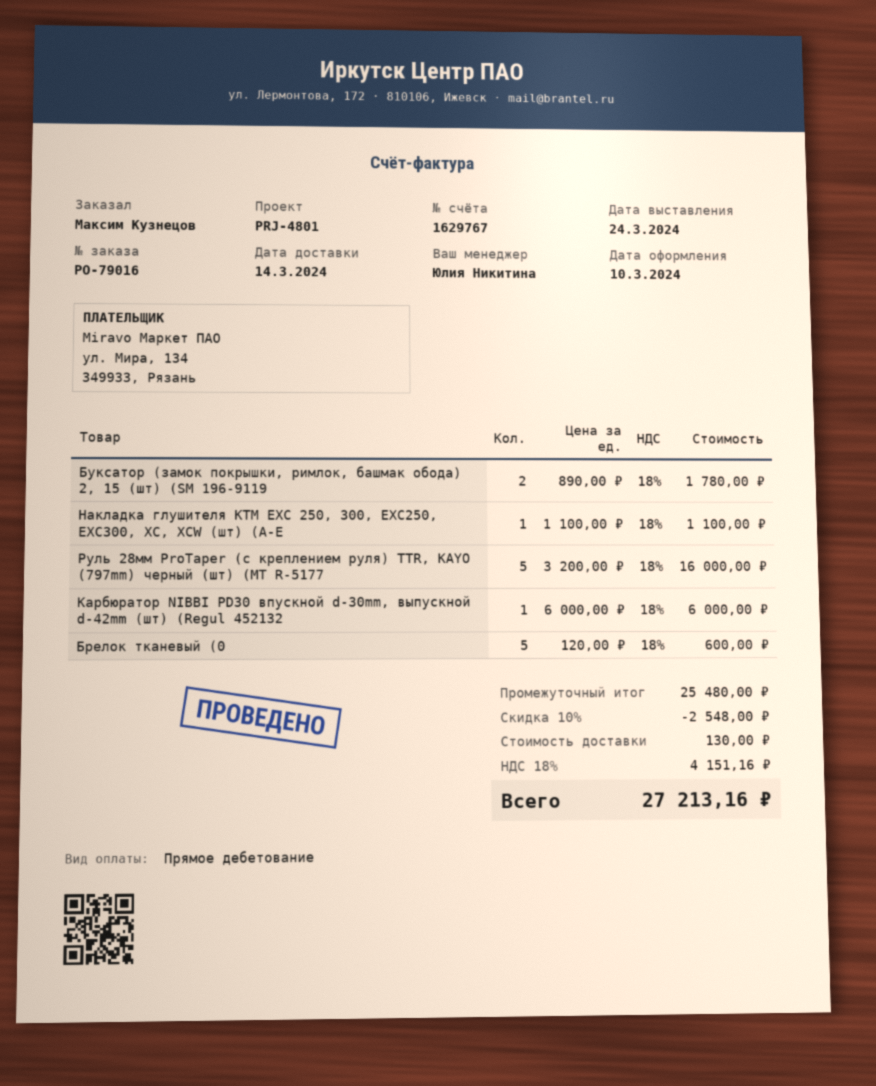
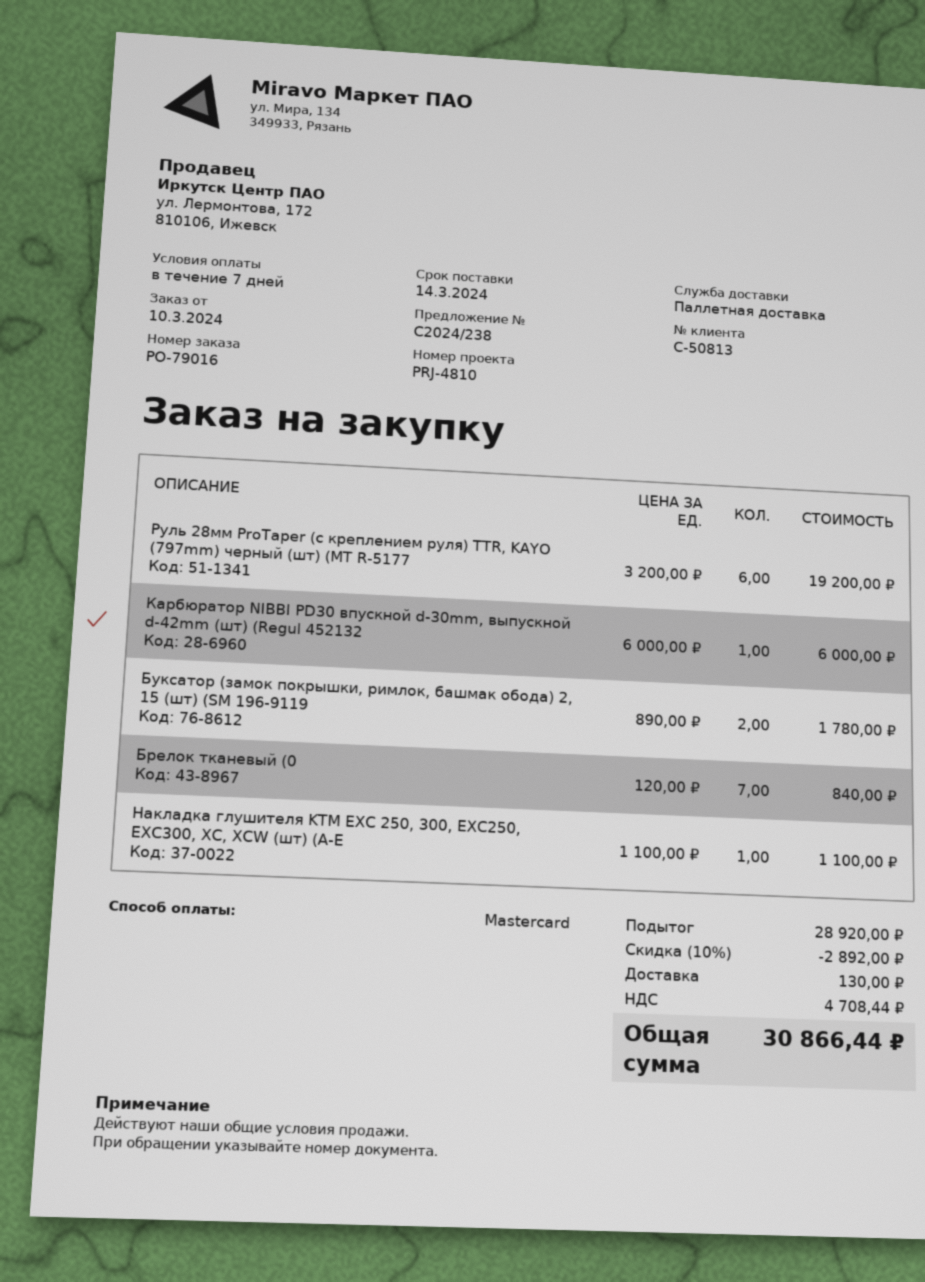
reference: PRJ-4801 -> PRJ-4810
payment method: direct debit -> Mastercard
Руль 28мм ProTaper (с креплением руля) TTR, KAYO (797mm) черный (шт) (МТ R-5177: 5 x 3200.00 = 16000.00 -> 6 x 3200.00 = 19200.00
Брелок тканевый (0: 5 x 120.00 = 600.00 -> 7 x 120.00 = 840.00
subtotal: 25480.00 -> 28920.00
discount: 10% = 2548.00 -> 10% = 2892.00
tax: 4151.16 -> 4708.44
total: 27213.16 -> 30866.44

